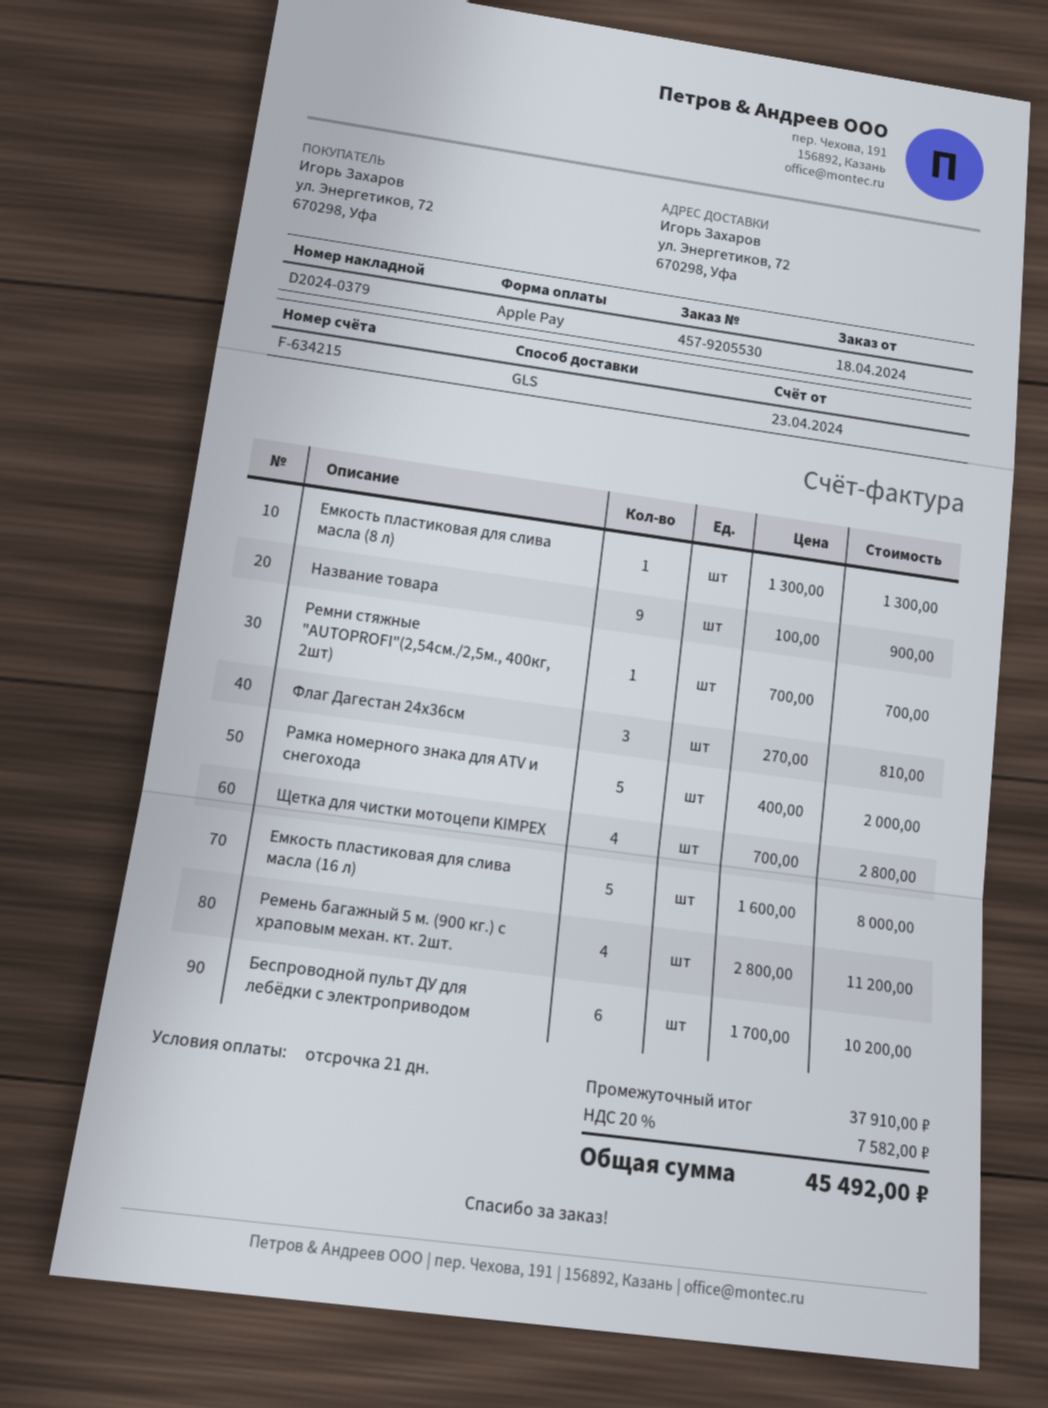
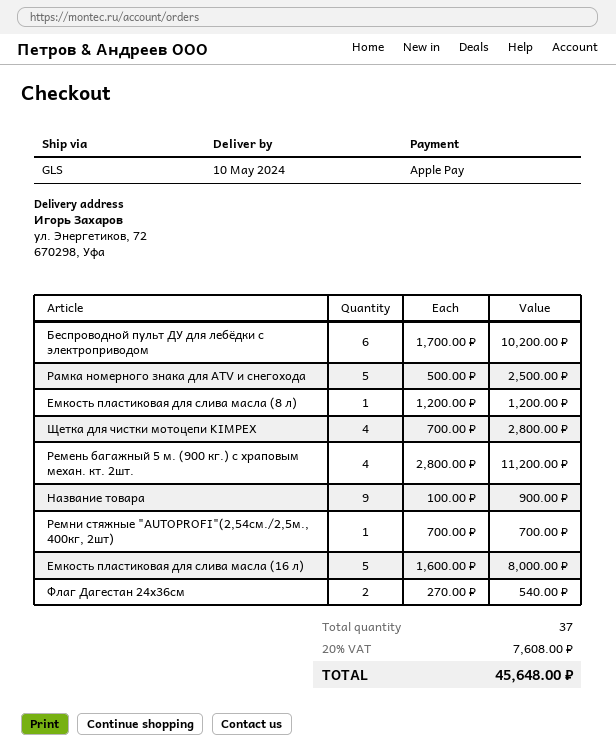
Емкость пластиковая для слива масла (8 л): 1 x 1300.00 = 1300.00 -> 1 x 1200.00 = 1200.00
Флаг Дагестан 24х36см: 3 x 270.00 = 810.00 -> 2 x 270.00 = 540.00
Рамка номерного знака для ATV и снегохода: 5 x 400.00 = 2000.00 -> 5 x 500.00 = 2500.00
tax: 20% = 7582.00 -> 20% = 7608.00
total: 45492.00 -> 45648.00

